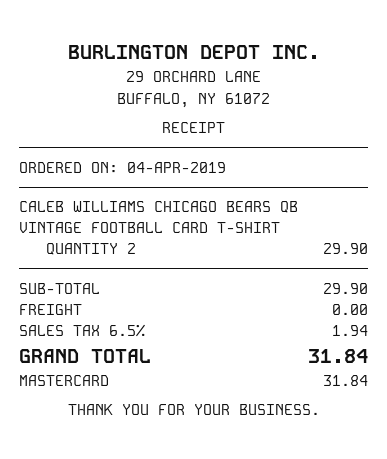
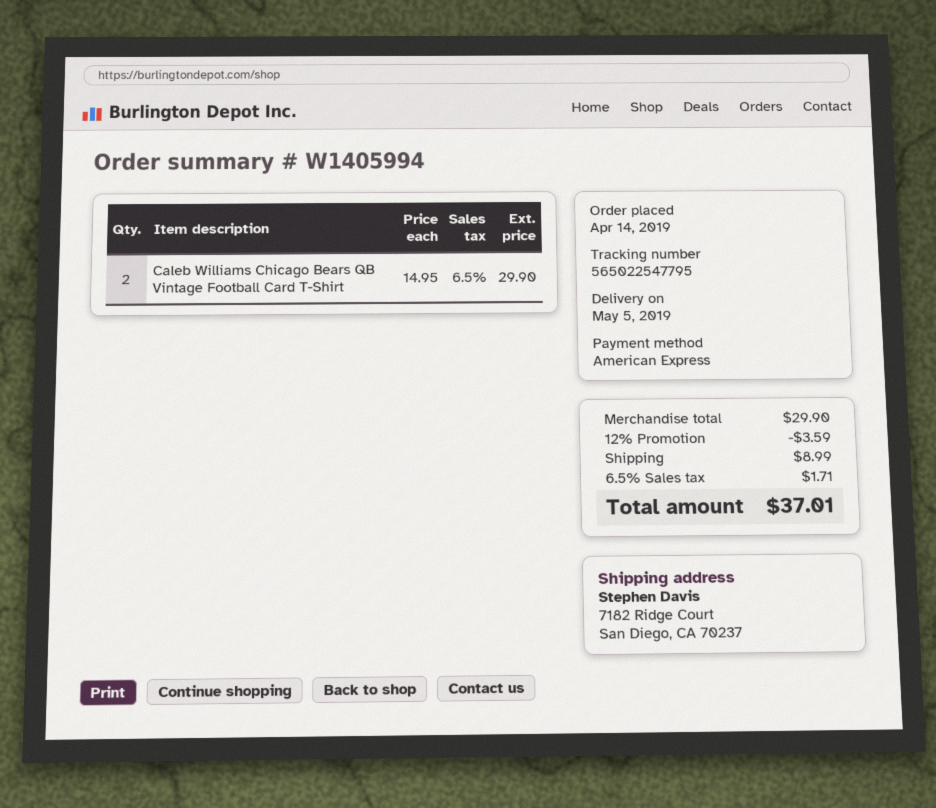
order date: 2019-04-04 -> 2019-04-14
payment method: Mastercard -> American Express
discount: none -> 12% = 3.59
shipping: 0.00 -> 8.99
tax: 6.5% = 1.94 -> 6.5% = 1.71
total: 31.84 -> 37.01

